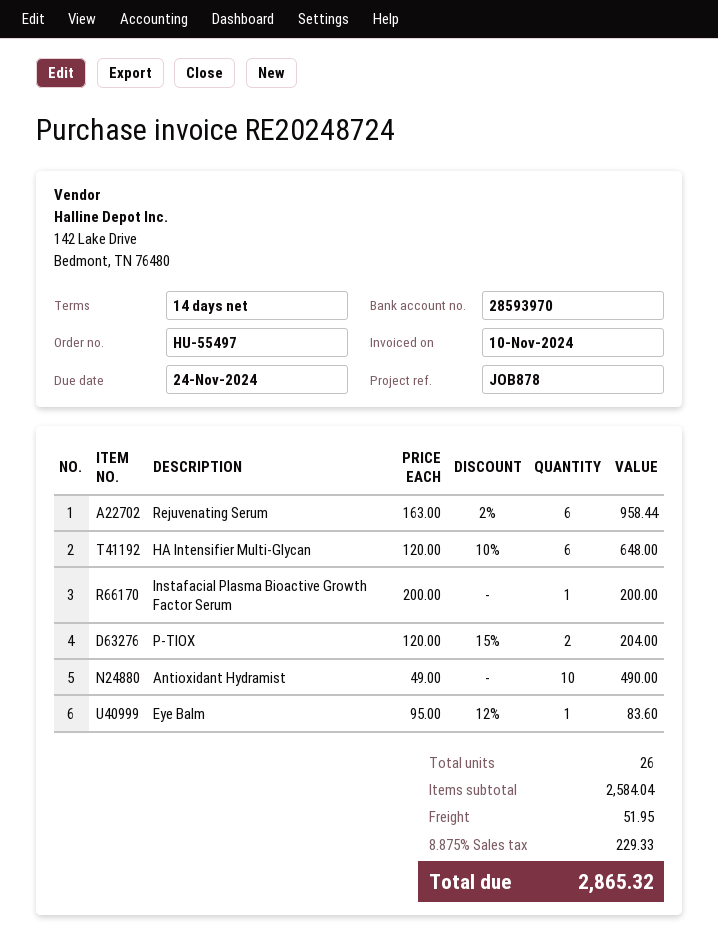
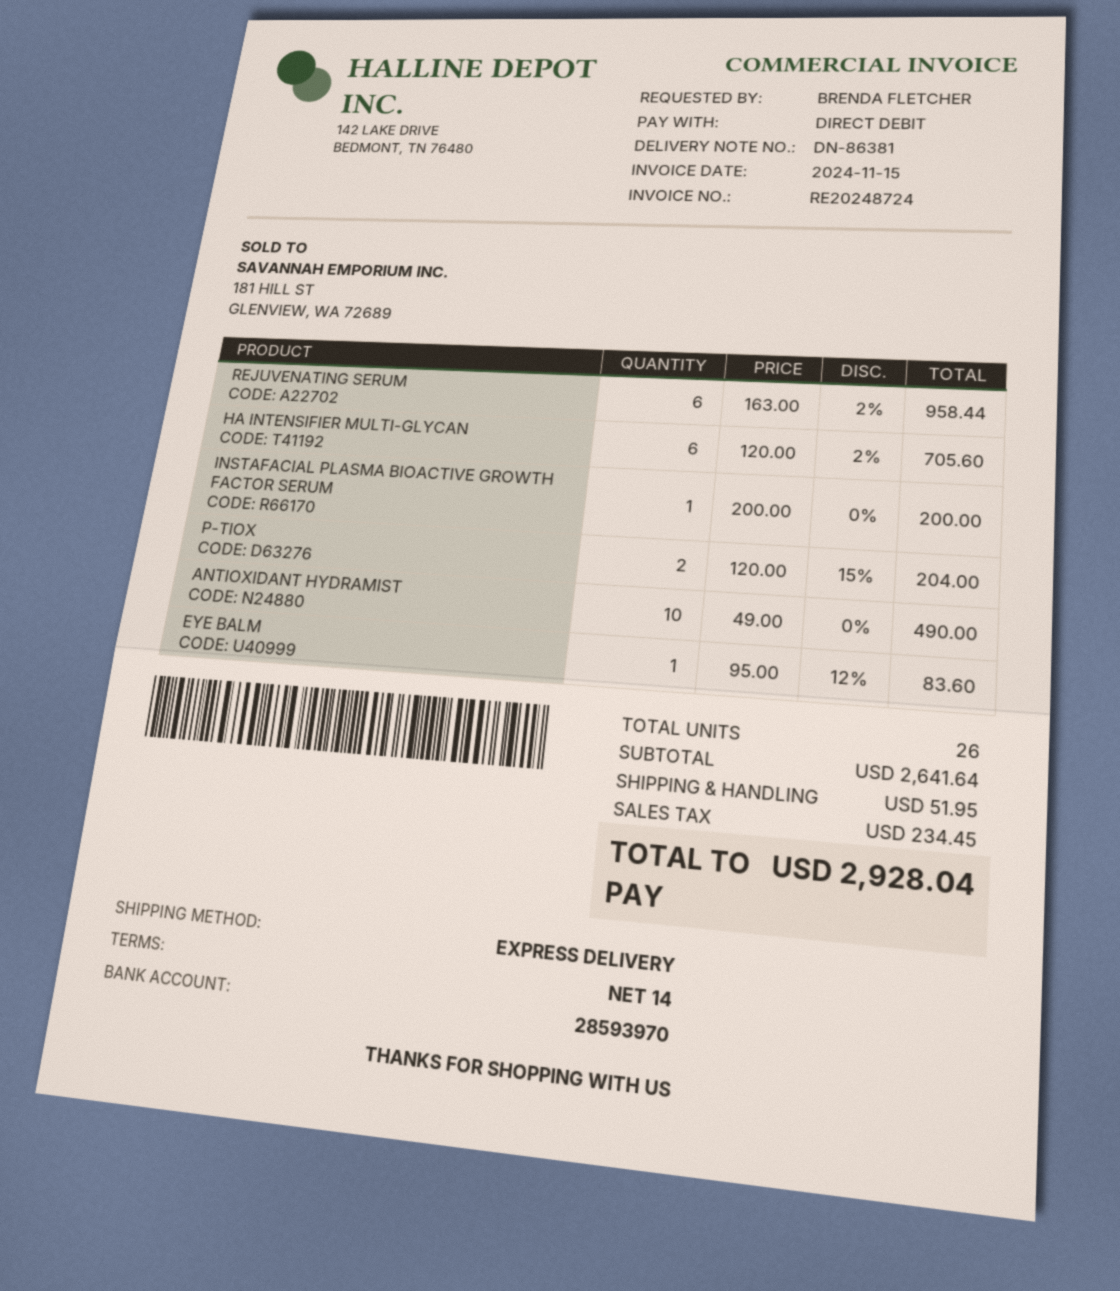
invoice date: 2024-11-10 -> 2024-11-15
HA Intensifier Multi-Glycan: 6 x 120.00 - 10% = 648.00 -> 6 x 120.00 - 2% = 705.60
subtotal: 2584.04 -> 2641.64
tax: 229.33 -> 234.45
total: 2865.32 -> 2928.04

